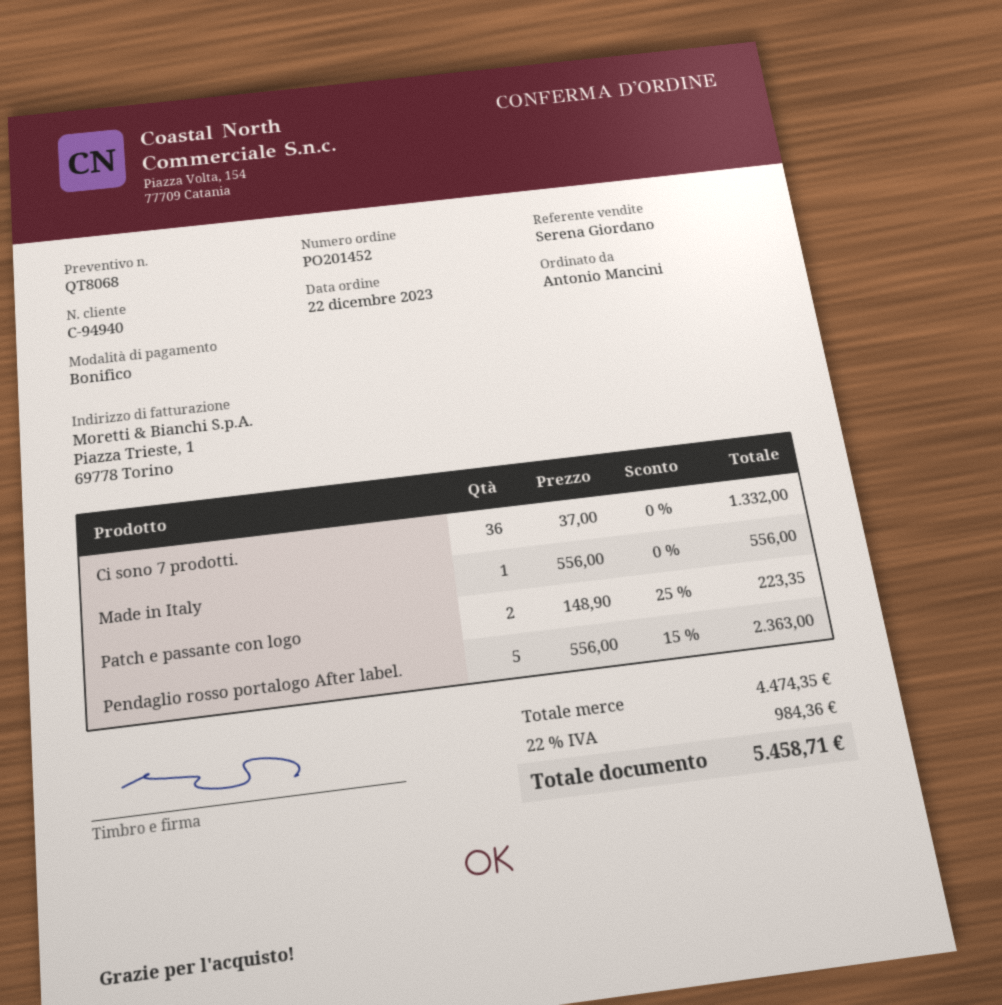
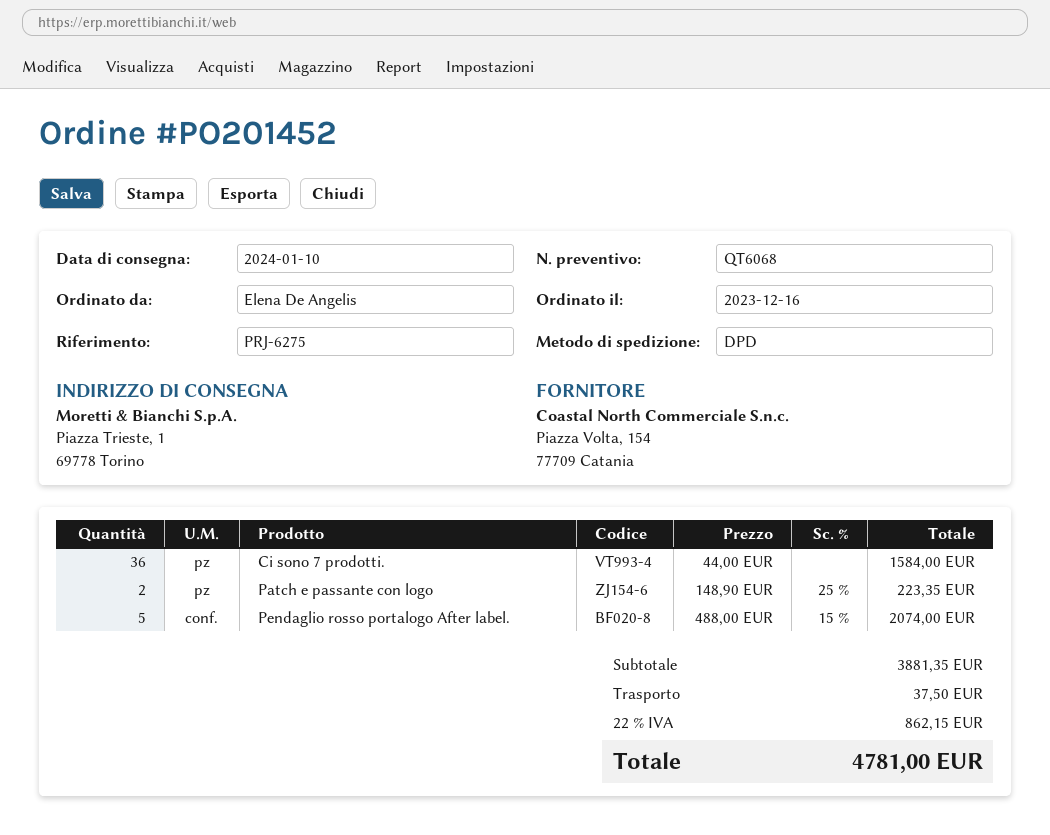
quote number: QT8068 -> QT6068
order date: 2023-12-22 -> 2023-12-16
ordered by: Antonio Mancini -> Elena De Angelis
Ci sono 7 prodotti.: 36 x 37.00 = 1332.00 -> 36 x 44.00 = 1584.00
Made in Italy: 1 x 556.00 = 556.00 -> none
Pendaglio rosso portalogo After label.: 5 x 556.00 - 15% = 2363.00 -> 5 x 488.00 - 15% = 2074.00
subtotal: 4474.35 -> 3881.35
shipping: none -> 37.50
tax: 22% = 984.36 -> 22% = 862.15
total: 5458.71 -> 4781.00

